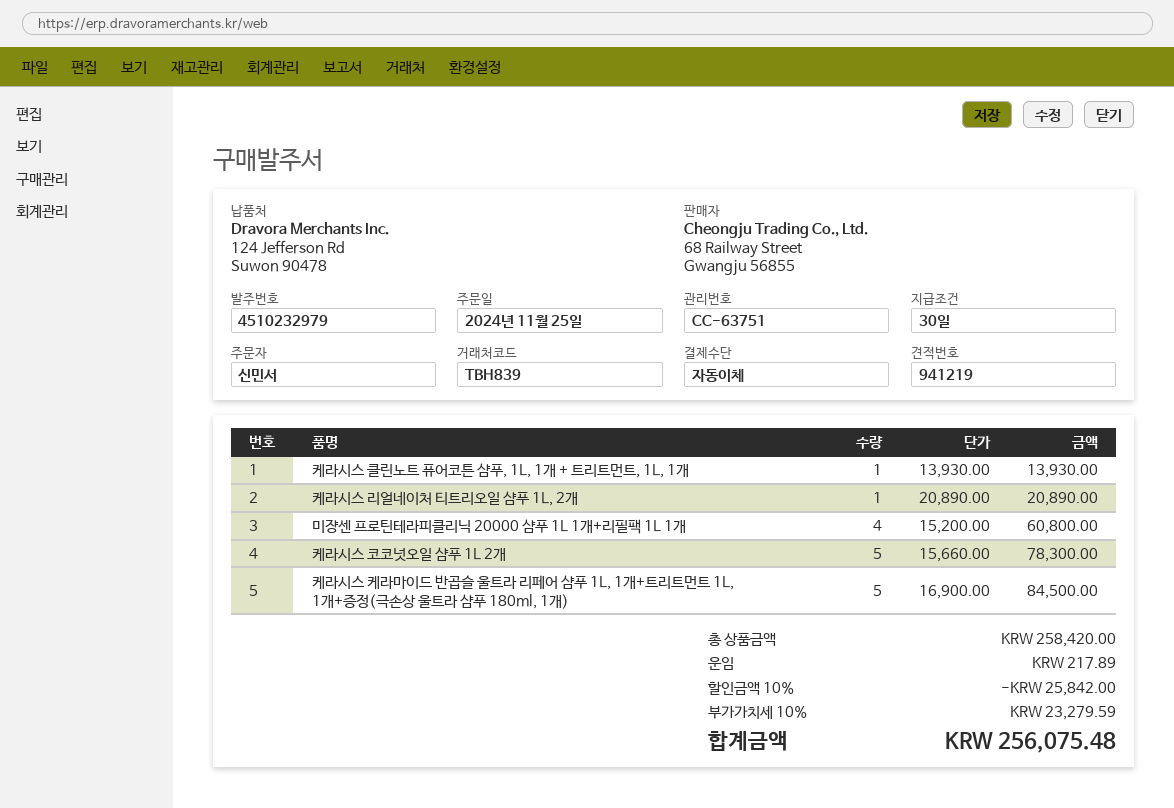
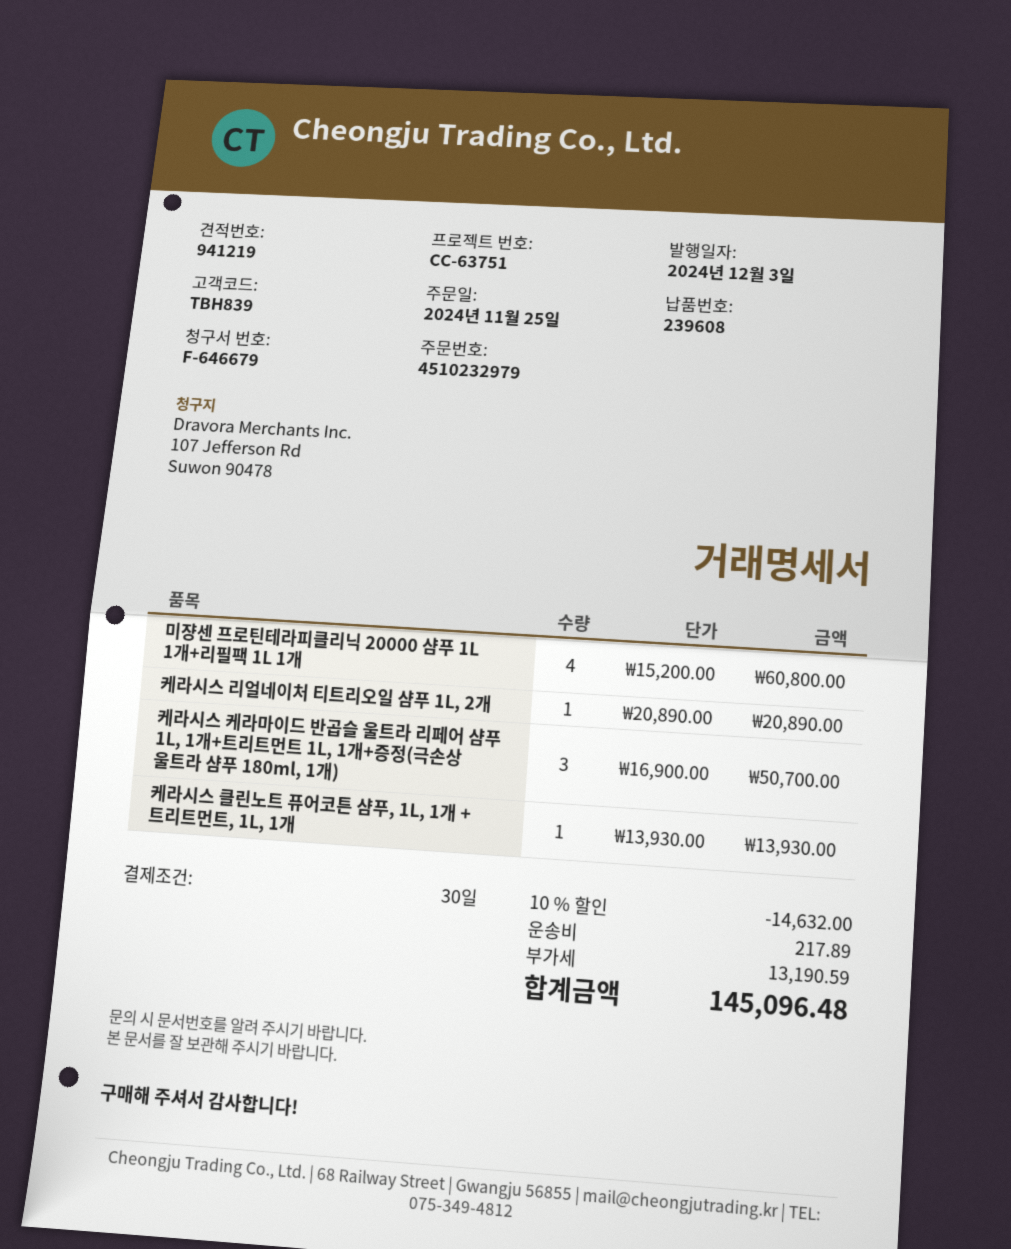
케라시스 코코넛오일 샴푸 1L 2개: 5 x 15660.00 = 78300.00 -> none
케라시스 케라마이드 반곱슬 울트라 리페어 샴푸 1L, 1개+트리트먼트 1L, 1개+증정(극손상 울트라 샴푸 180ml, 1개): 5 x 16900.00 = 84500.00 -> 3 x 16900.00 = 50700.00
discount: 10% = 25842.00 -> 10% = 14632.00
tax: 23279.59 -> 13190.59
total: 256075.48 -> 145096.48

